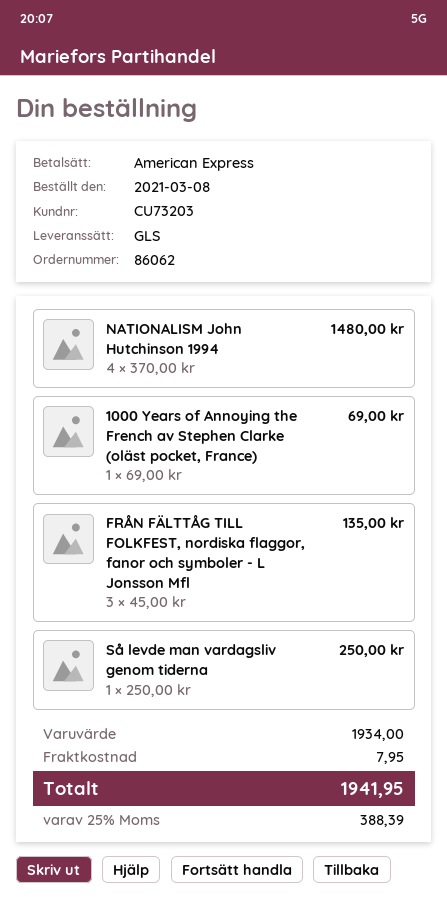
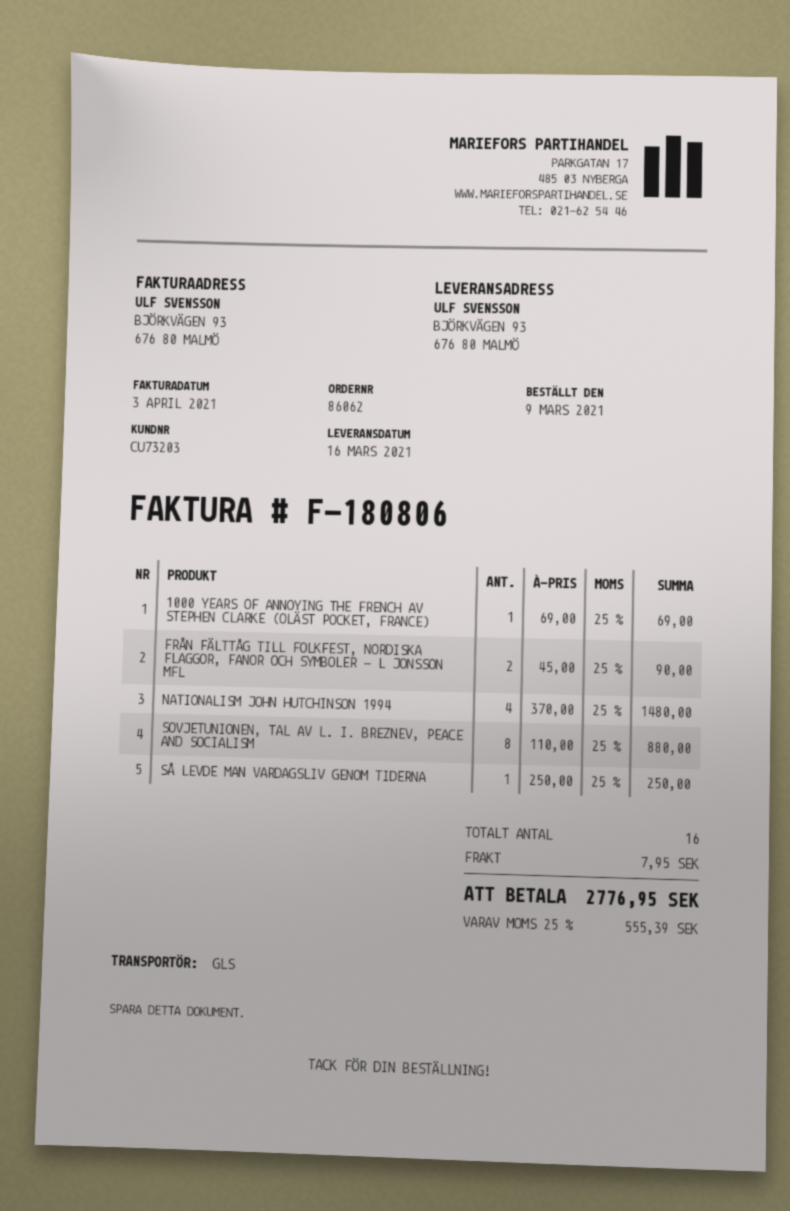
order date: 2021-03-08 -> 2021-03-09
FRÅN FÄLTTÅG TILL FOLKFEST, nordiska flaggor, fanor och symboler - L Jonsson Mfl: 3 x 45.00 = 135.00 -> 2 x 45.00 = 90.00
SOVJETUNIONEN, TAL AV L. I. BREZNEV, PEACE AND SOCIALISM: none -> 8 x 110.00 = 880.00
tax: 25% = 388.39 -> 25% = 555.39
total: 1941.95 -> 2776.95

